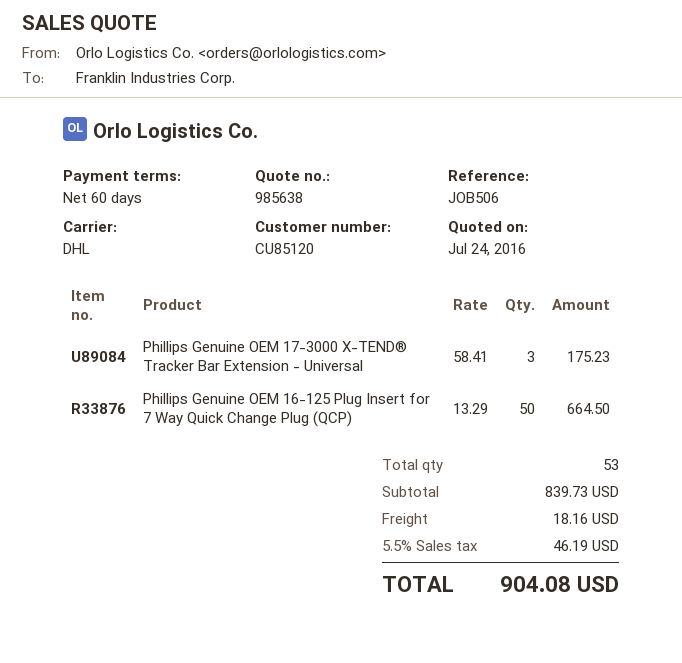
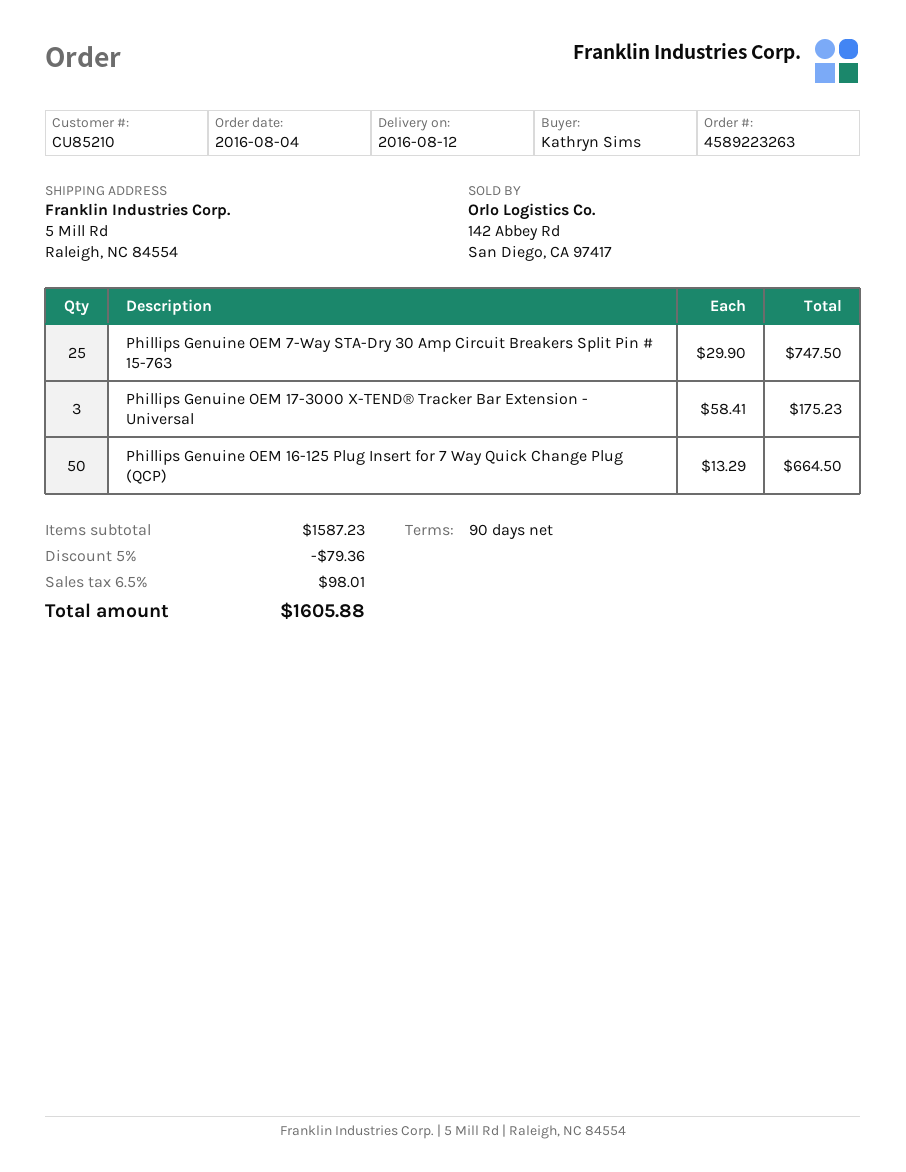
payment terms: 60 days -> 90 days
customer number: CU85120 -> CU85210
Phillips Genuine OEM 7-Way STA-Dry 30 Amp Circuit Breakers Split Pin # 15-763: none -> 25 x 29.90 = 747.50
subtotal: 839.73 -> 1587.23
discount: none -> 5% = 79.36
shipping: 18.16 -> none
tax: 5.5% = 46.19 -> 6.5% = 98.01
total: 904.08 -> 1605.88

